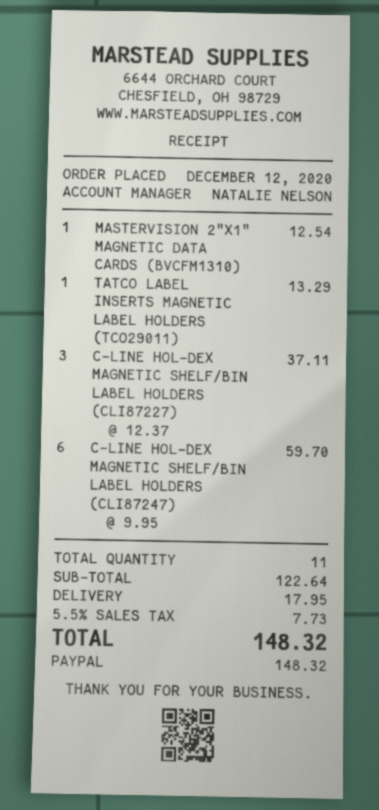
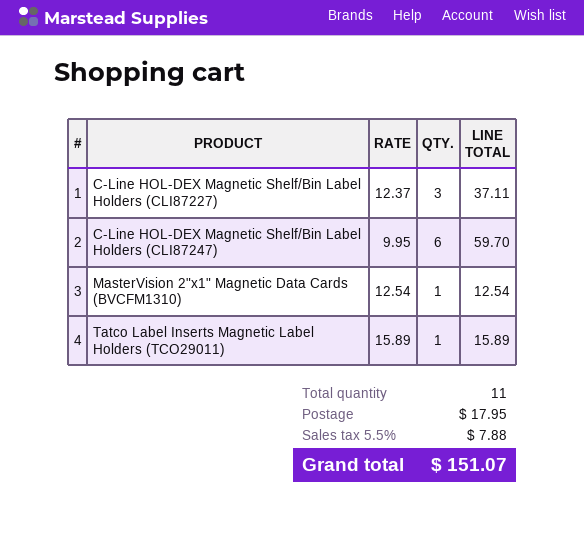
TATCO LABEL INSERTS MAGNETIC LABEL HOLDERS (TCO29011): 1 x 13.29 = 13.29 -> 1 x 15.89 = 15.89
tax: 5.5% = 7.73 -> 5.5% = 7.88
total: 148.32 -> 151.07

